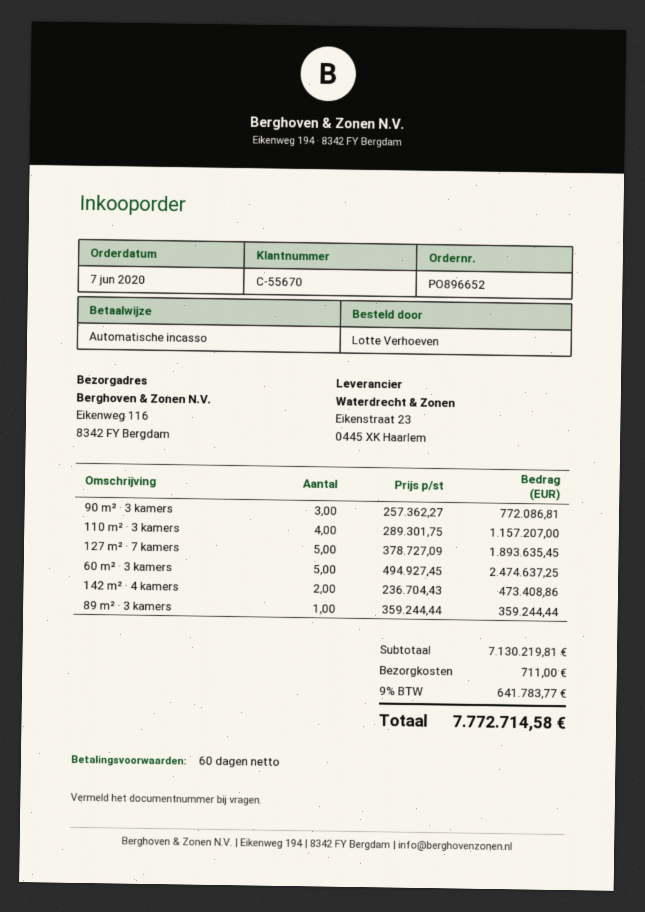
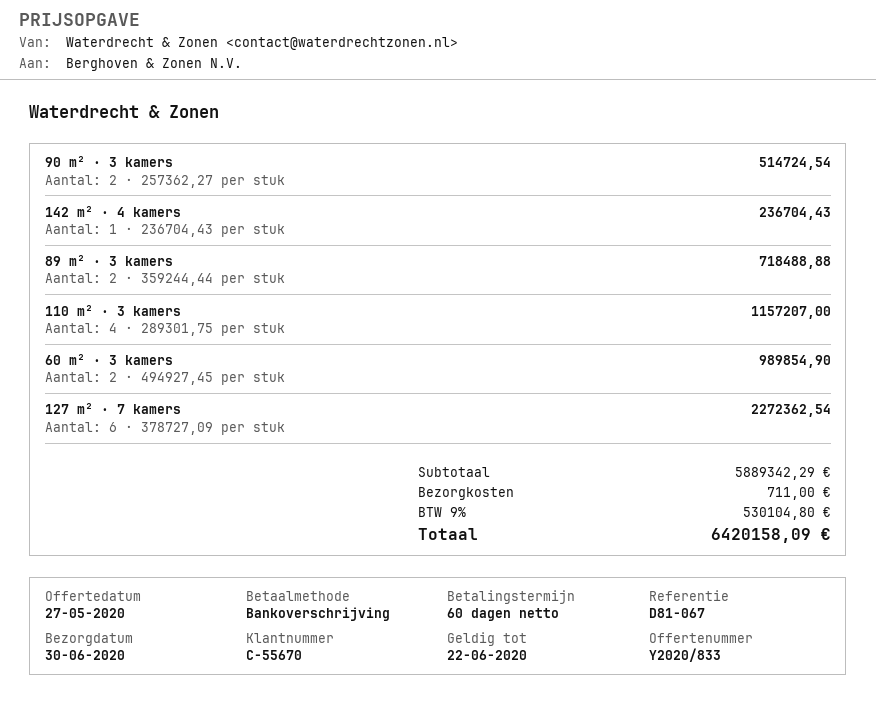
payment method: direct debit -> bank transfer
90 m² · 3 kamers: 3 x 257362.27 = 772086.81 -> 2 x 257362.27 = 514724.54
127 m² · 7 kamers: 5 x 378727.09 = 1893635.45 -> 6 x 378727.09 = 2272362.54
60 m² · 3 kamers: 5 x 494927.45 = 2474637.25 -> 2 x 494927.45 = 989854.90
142 m² · 4 kamers: 2 x 236704.43 = 473408.86 -> 1 x 236704.43 = 236704.43
89 m² · 3 kamers: 1 x 359244.44 = 359244.44 -> 2 x 359244.44 = 718488.88
subtotal: 7130219.81 -> 5889342.29
tax: 9% = 641783.77 -> 9% = 530104.80
total: 7772714.58 -> 6420158.09

